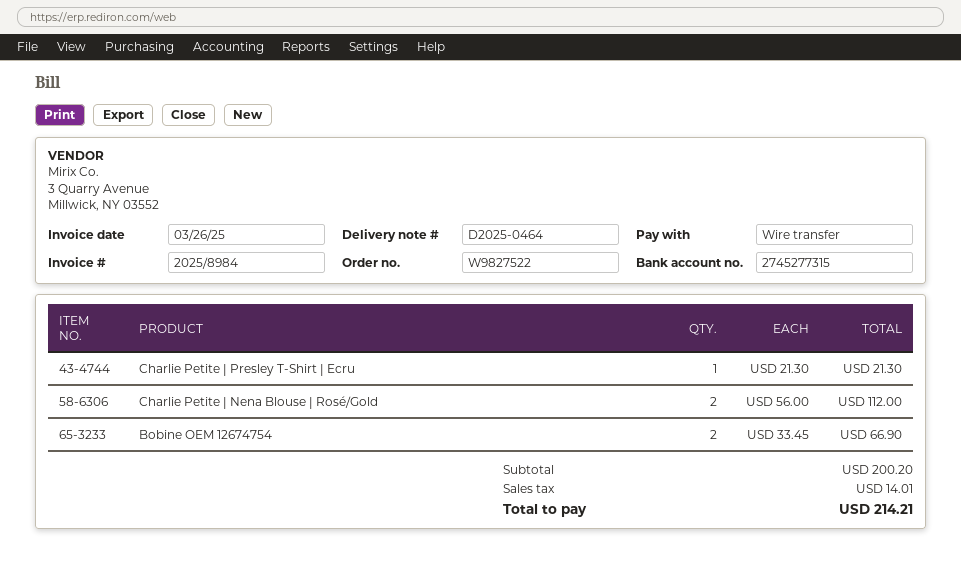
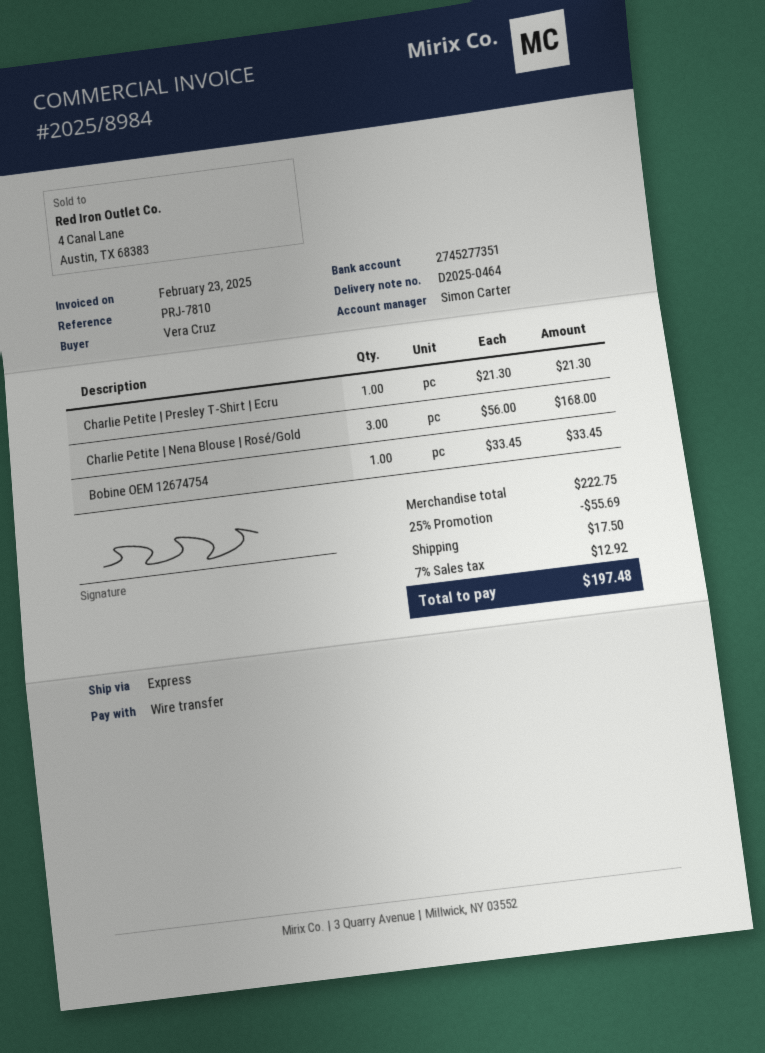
invoice date: 2025-03-26 -> 2025-02-23
bank account: 2745277315 -> 2745277351
Charlie Petite | Nena Blouse | Rosé/Gold: 2 x 56.00 = 112.00 -> 3 x 56.00 = 168.00
Bobine OEM 12674754: 2 x 33.45 = 66.90 -> 1 x 33.45 = 33.45
subtotal: 200.20 -> 222.75
discount: none -> 25% = 55.69
shipping: none -> 17.50
tax: 14.01 -> 12.92
total: 214.21 -> 197.48

